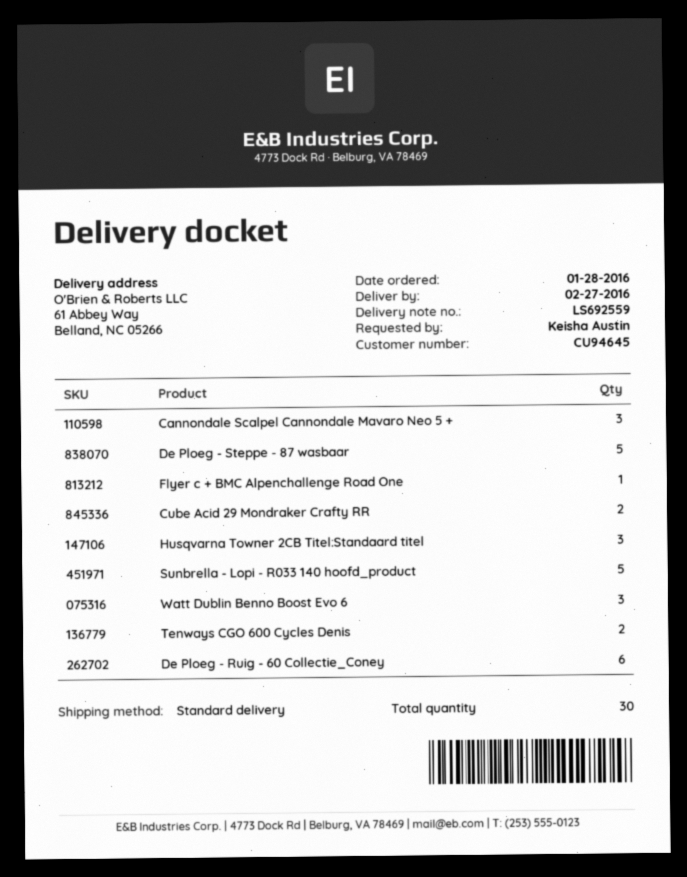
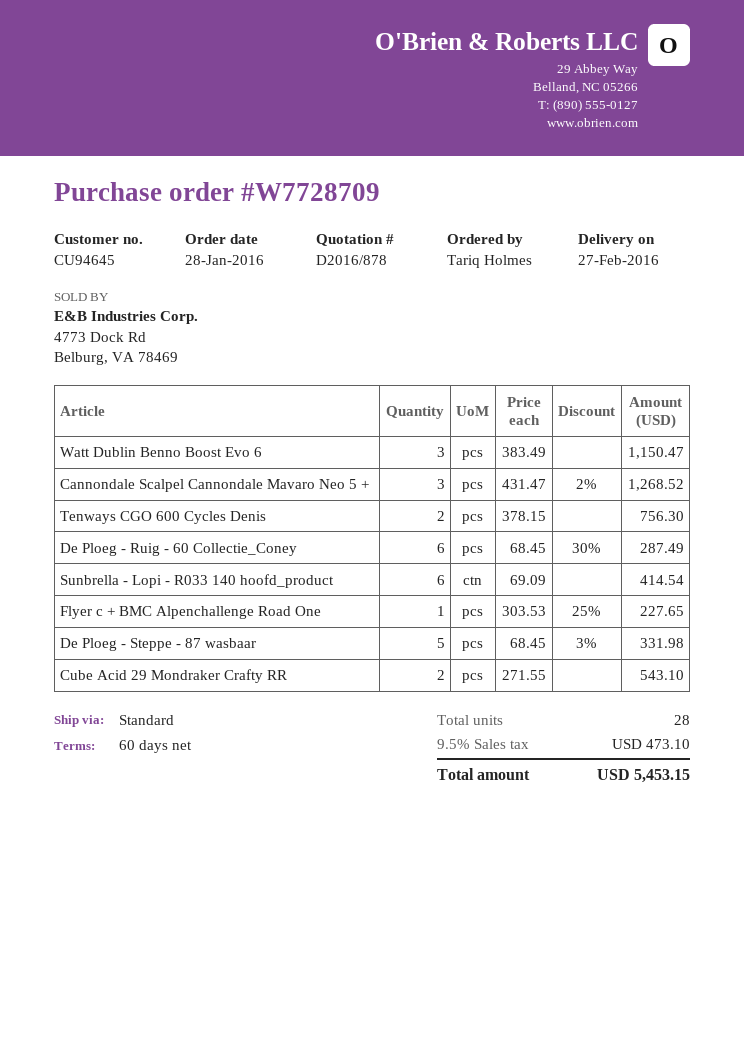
ordered by: Keisha Austin -> Tariq Holmes
Husqvarna Towner 2CB Titel:Standaard titel: 3 -> none
Sunbrella - Lopi - R033 140 hoofd_product: 5 -> 6
total quantity: 30 -> 28

